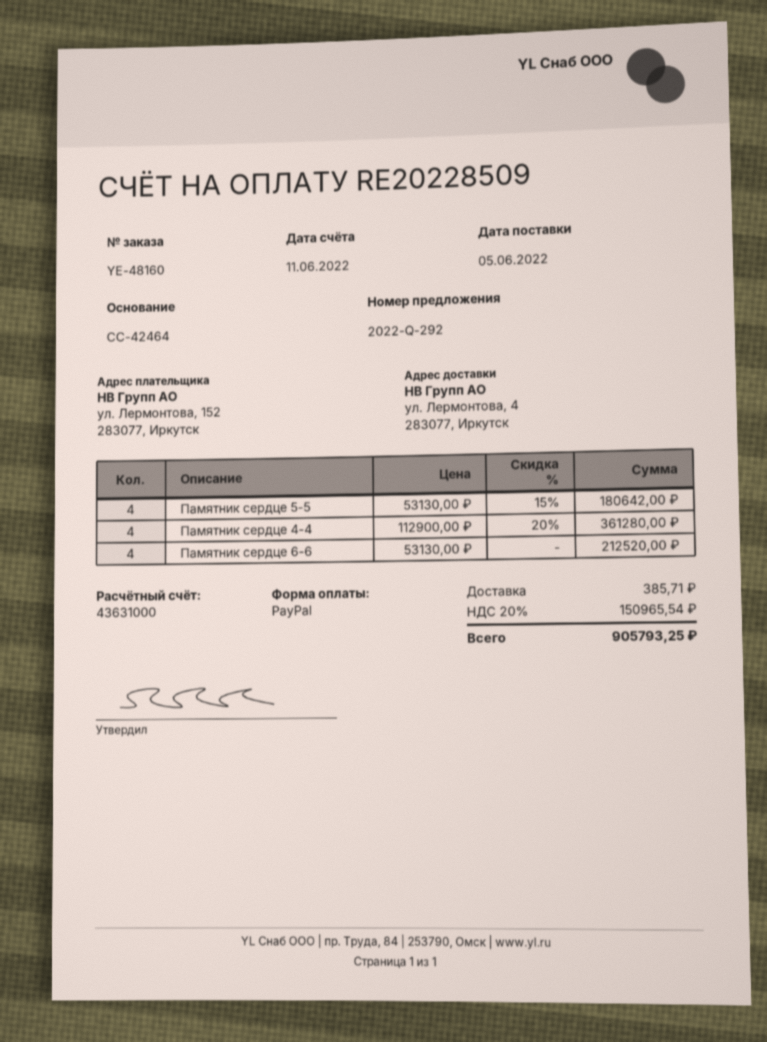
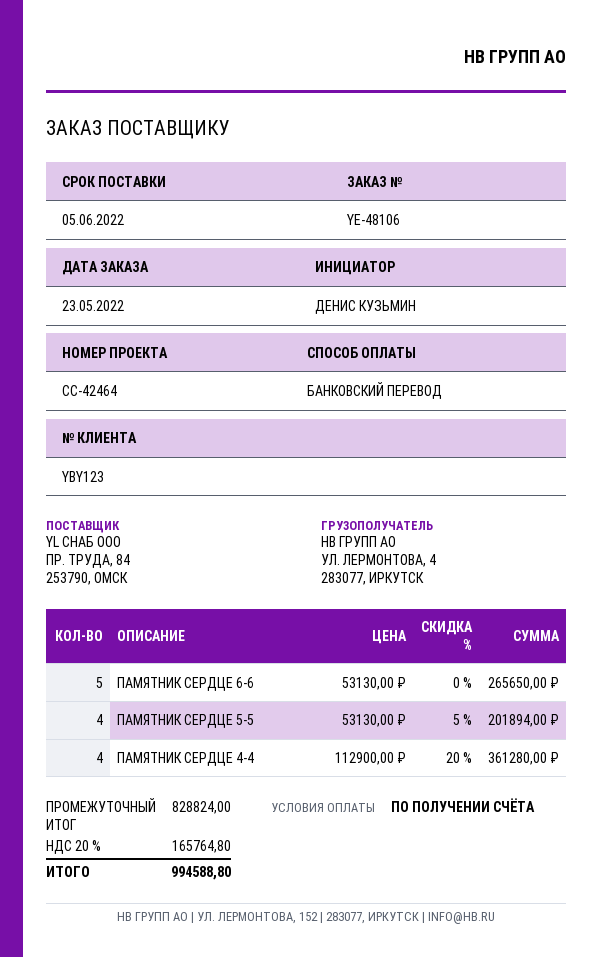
order number: YE-48160 -> YE-48106
payment method: PayPal -> bank transfer
Памятник сердце 5-5: 4 x 53130.00 - 15% = 180642.00 -> 4 x 53130.00 - 5% = 201894.00
Памятник сердце 6-6: 4 x 53130.00 = 212520.00 -> 5 x 53130.00 = 265650.00
shipping: 385.71 -> none
tax: 20% = 150965.54 -> 20% = 165764.80
total: 905793.25 -> 994588.80

